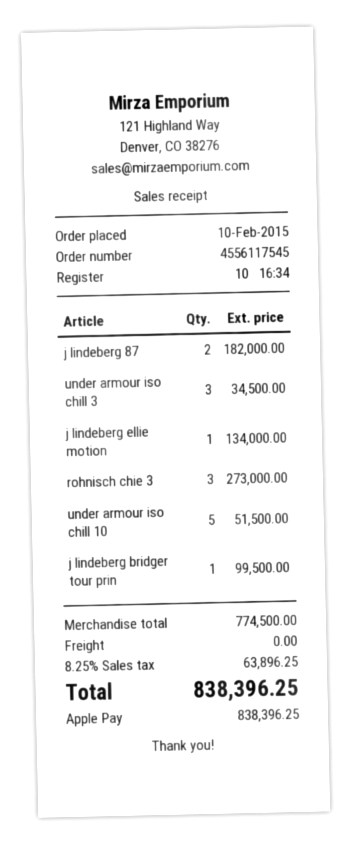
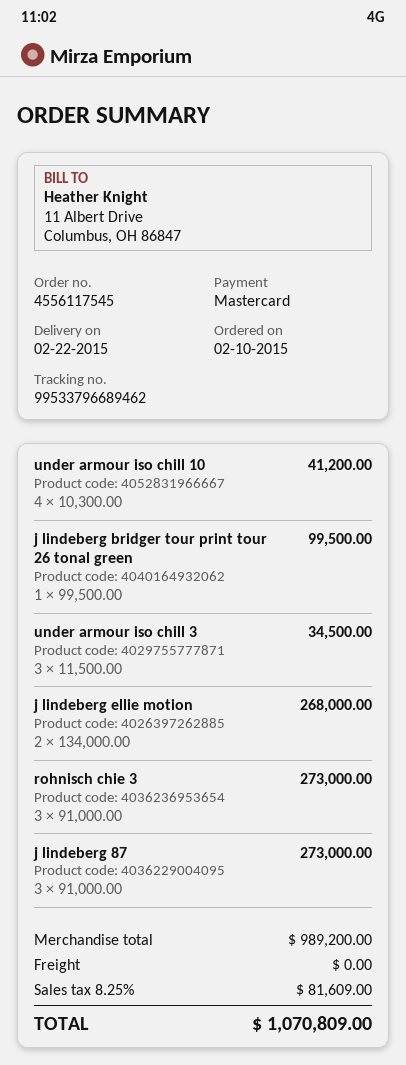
payment method: Apple Pay -> Mastercard
j lindeberg 87: 2 for 182000.00 -> 3 for 273000.00
j lindeberg ellie motion: 1 for 134000.00 -> 2 for 268000.00
under armour iso chill 10: 5 for 51500.00 -> 4 for 41200.00
subtotal: 774500.00 -> 989200.00
tax: 8.25% = 63896.25 -> 8.25% = 81609.00
total: 838396.25 -> 1070809.00

